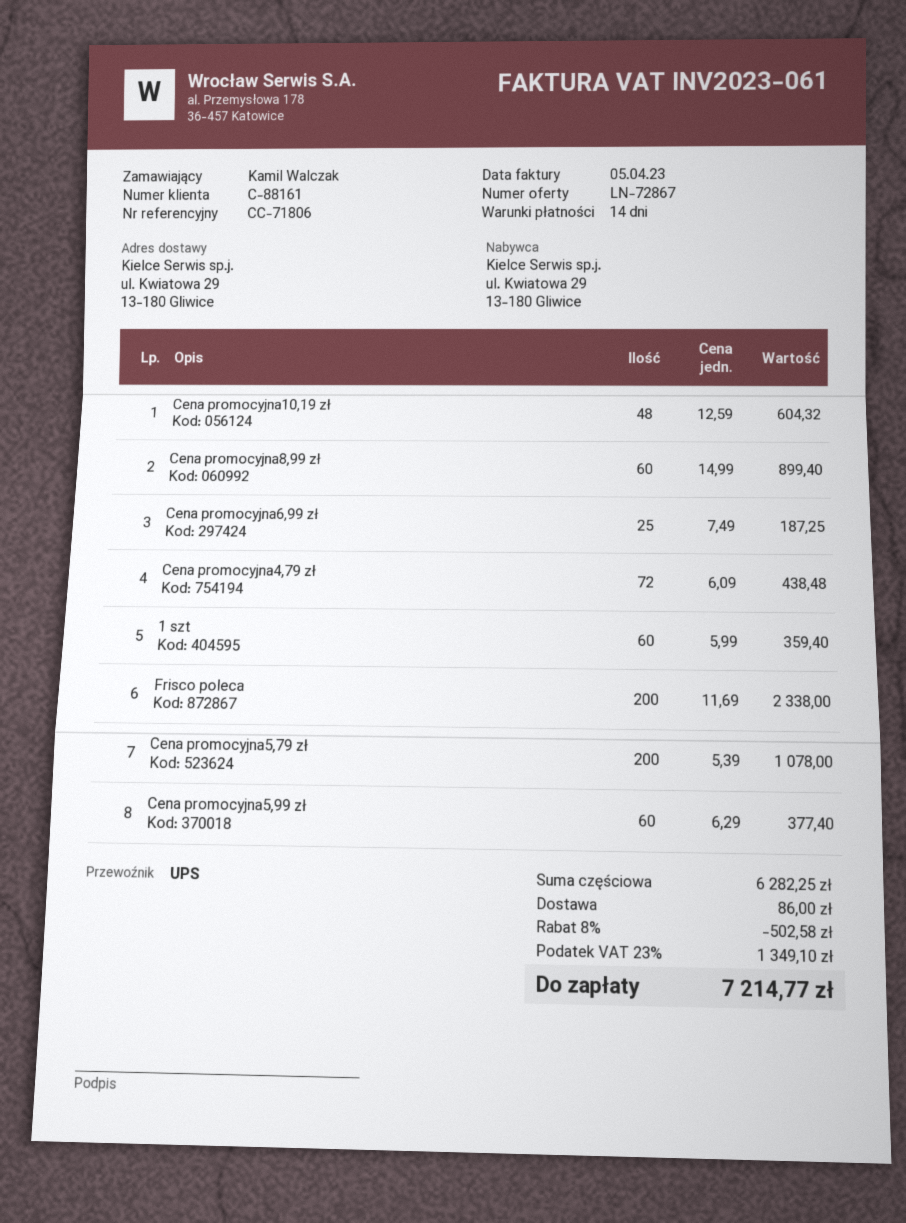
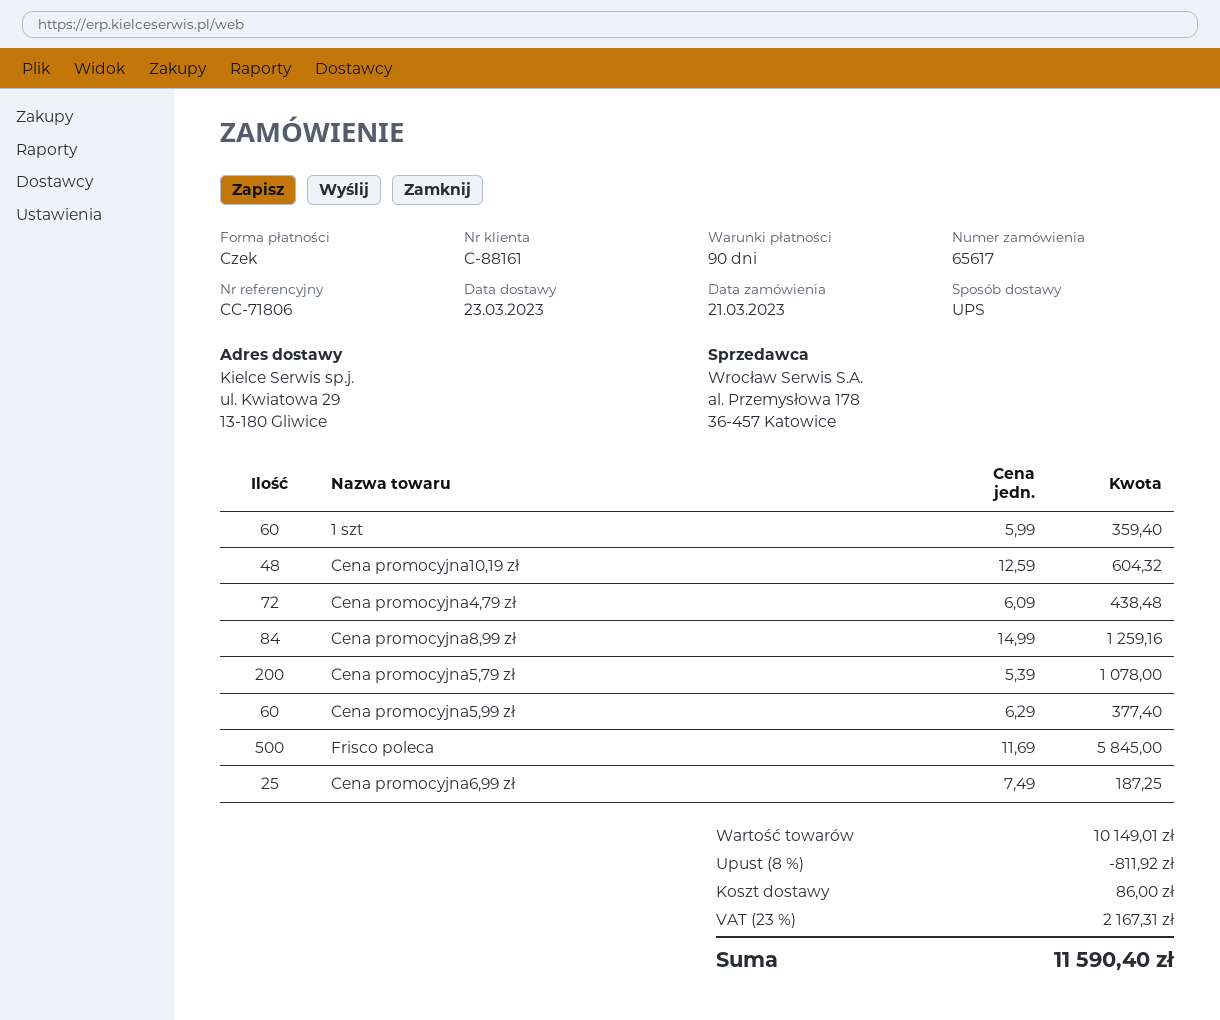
payment terms: 14 days -> 90 days
Cena promocyjna8,99 zł: 60 x 14.99 = 899.40 -> 84 x 14.99 = 1259.16
Frisco poleca: 200 x 11.69 = 2338.00 -> 500 x 11.69 = 5845.00
subtotal: 6282.25 -> 10149.01
discount: 8% = 502.58 -> 8% = 811.92
tax: 23% = 1349.10 -> 23% = 2167.31
total: 7214.77 -> 11590.40

